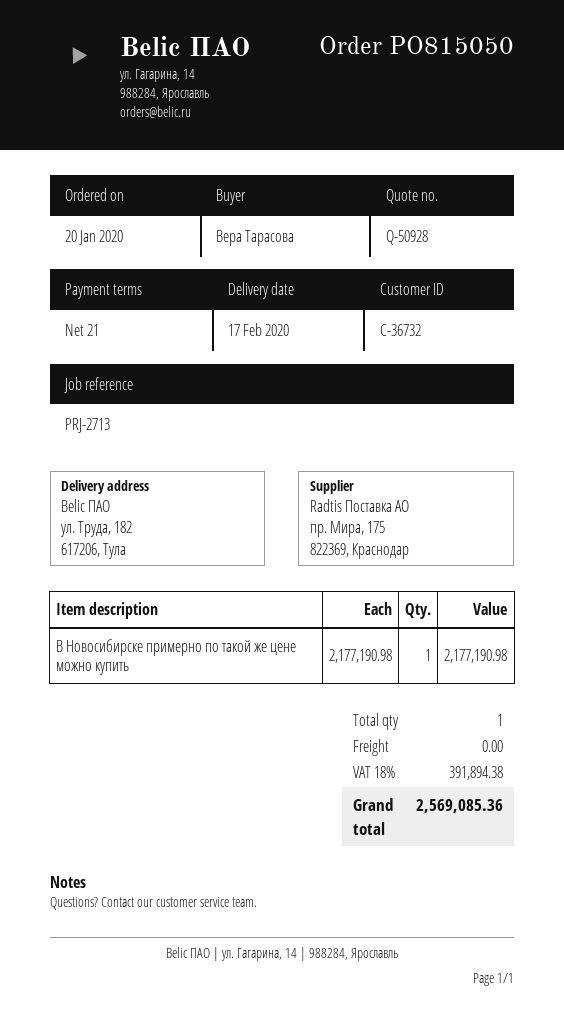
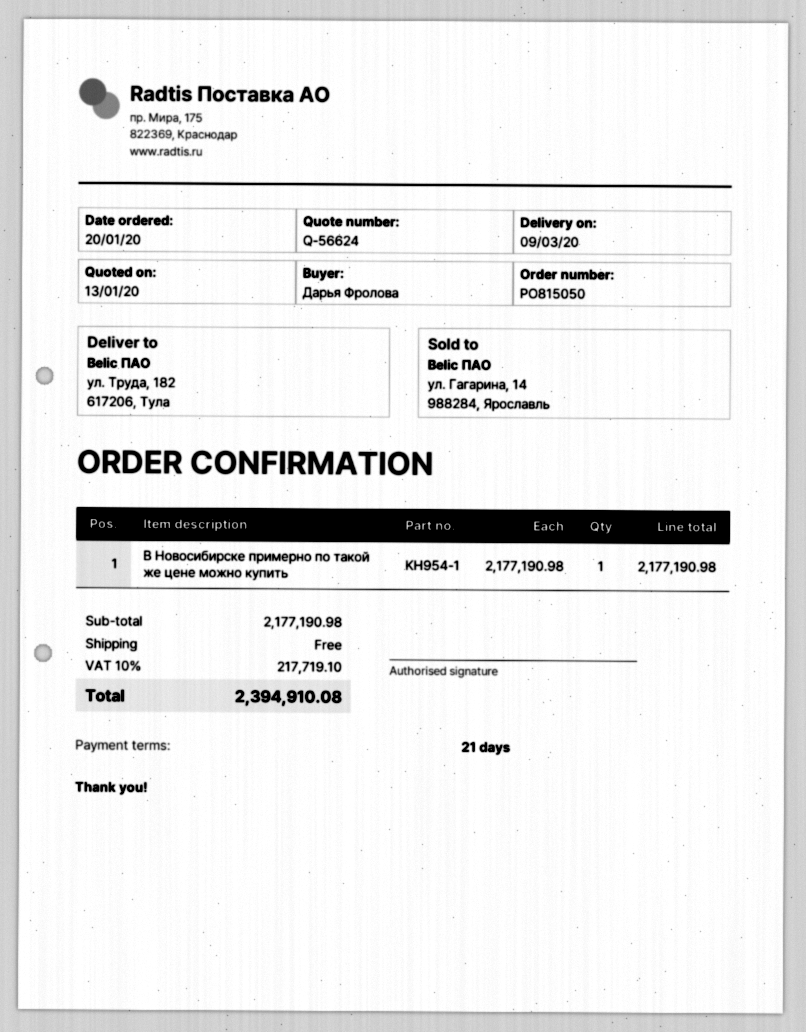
quote number: Q-50928 -> Q-56624
delivery date: 2020-02-17 -> 2020-03-09
ordered by: Вера Тарасова -> Дарья Фролова
tax: 18% = 391894.38 -> 10% = 217719.10
total: 2569085.36 -> 2394910.08

